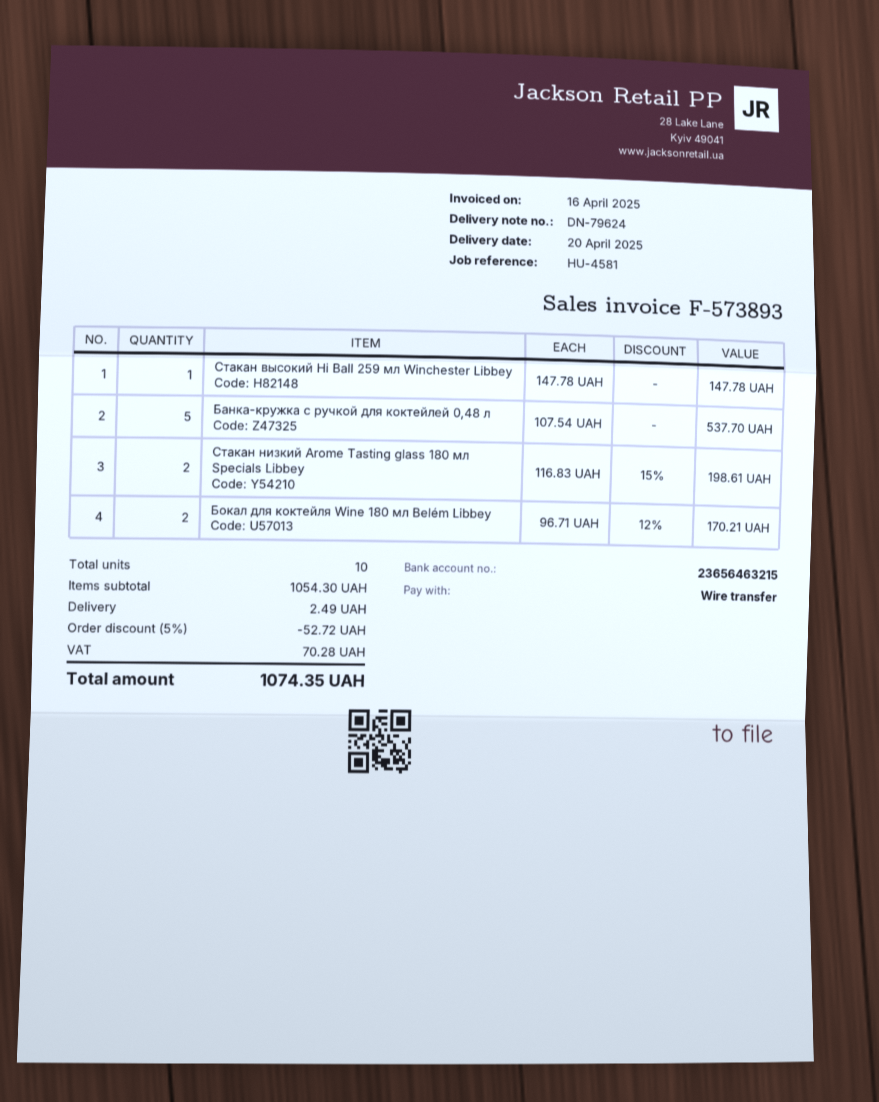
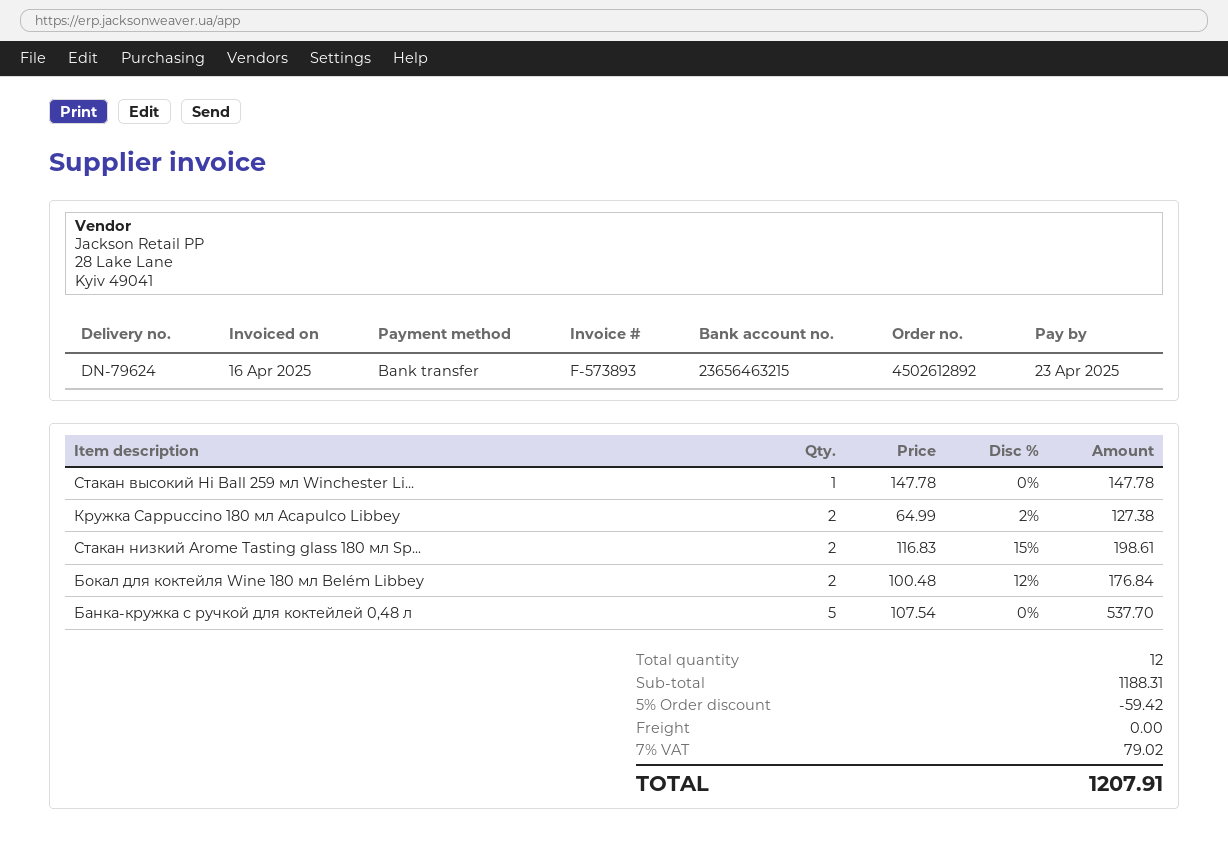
Бокал для коктейля Wine 180 мл Belém Libbey: 2 x 96.71 - 12% = 170.21 -> 2 x 100.48 - 12% = 176.84
Кружка Cappuccino 180 мл Acapulco Libbey: none -> 2 x 64.99 - 2% = 127.38
total quantity: 10 -> 12
subtotal: 1054.30 -> 1188.31
discount: 5% = 52.72 -> 5% = 59.42
shipping: 2.49 -> 0.00
tax: 70.28 -> 79.02
total: 1074.35 -> 1207.91

